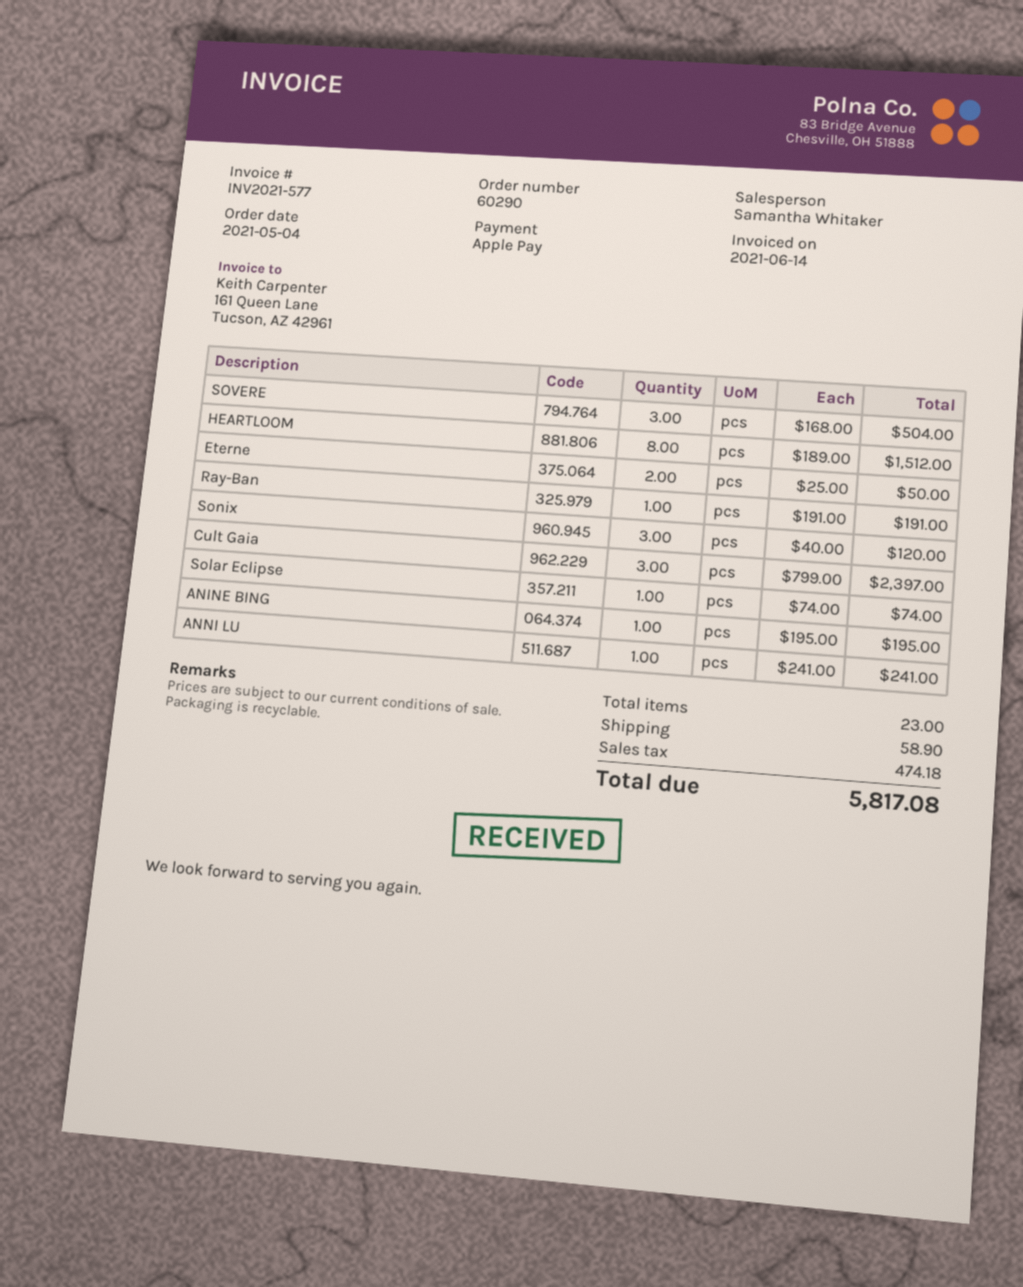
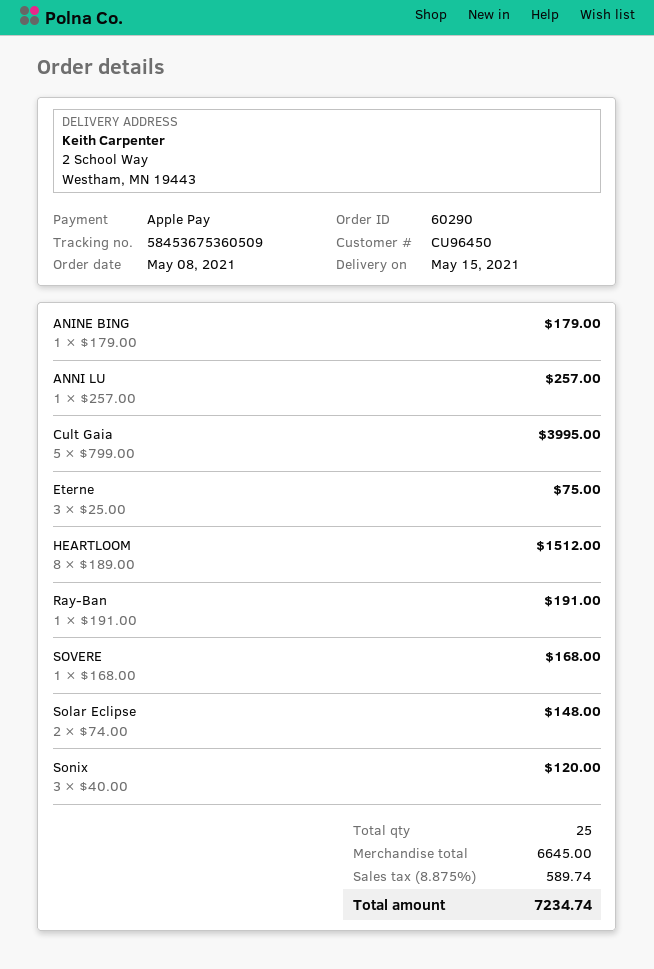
order date: 2021-05-04 -> 2021-05-08
SOVERE: 3 x 168.00 = 504.00 -> 1 x 168.00 = 168.00
Eterne: 2 x 25.00 = 50.00 -> 3 x 25.00 = 75.00
Cult Gaia: 3 x 799.00 = 2397.00 -> 5 x 799.00 = 3995.00
Solar Eclipse: 1 x 74.00 = 74.00 -> 2 x 74.00 = 148.00
ANINE BING: 1 x 195.00 = 195.00 -> 1 x 179.00 = 179.00
ANNI LU: 1 x 241.00 = 241.00 -> 1 x 257.00 = 257.00
total quantity: 23 -> 25
shipping: 58.90 -> none
tax: 474.18 -> 589.74
total: 5817.08 -> 7234.74

